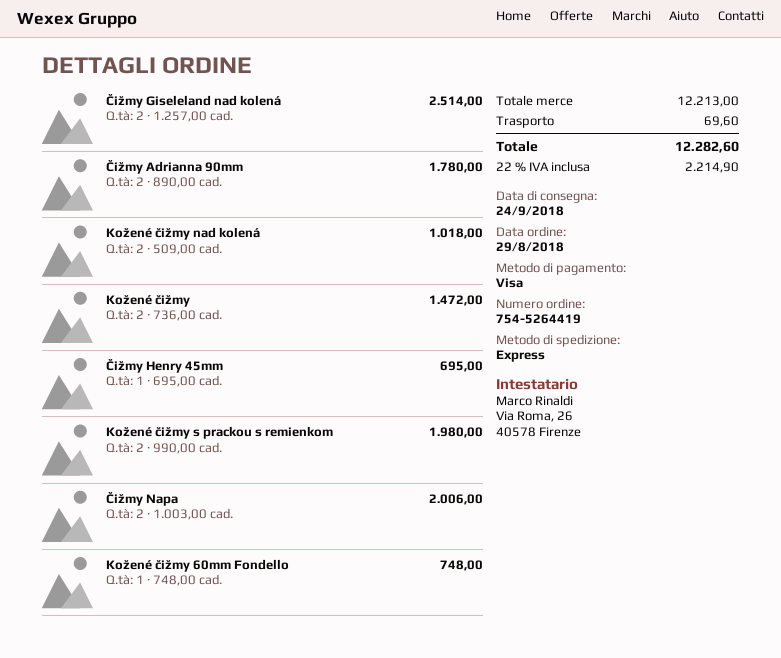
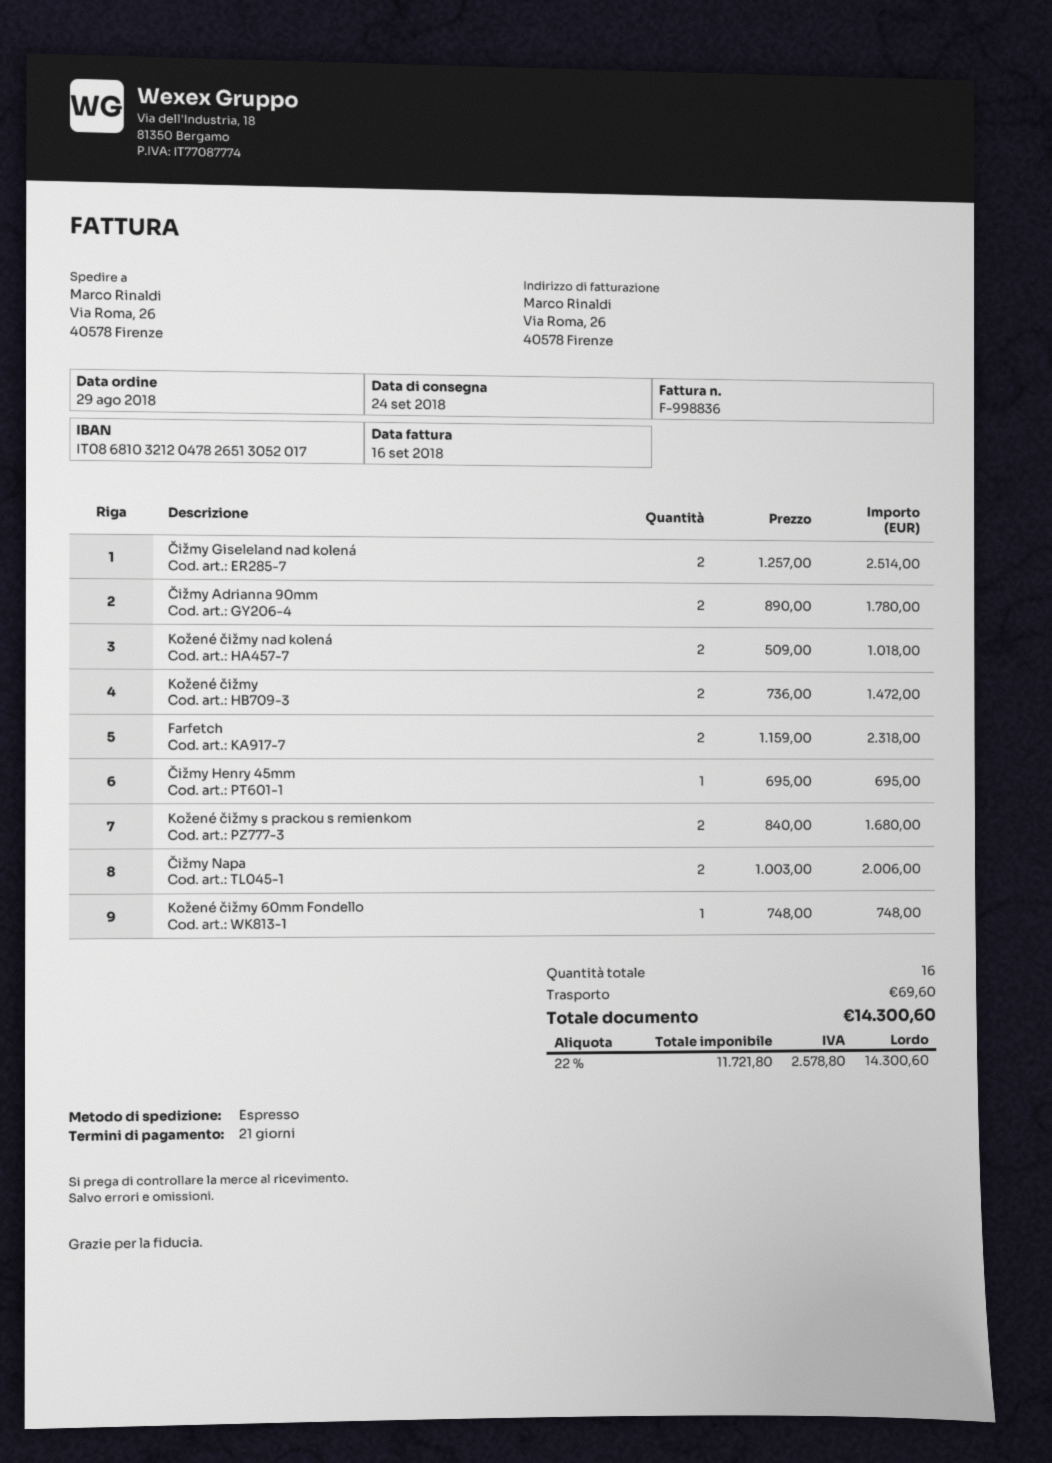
Kožené čižmy s prackou s remienkom: 2 x 990.00 = 1980.00 -> 2 x 840.00 = 1680.00
Farfetch: none -> 2 x 1159.00 = 2318.00
tax: 22% = 2214.90 -> 22% = 2578.80
total: 12282.60 -> 14300.60

